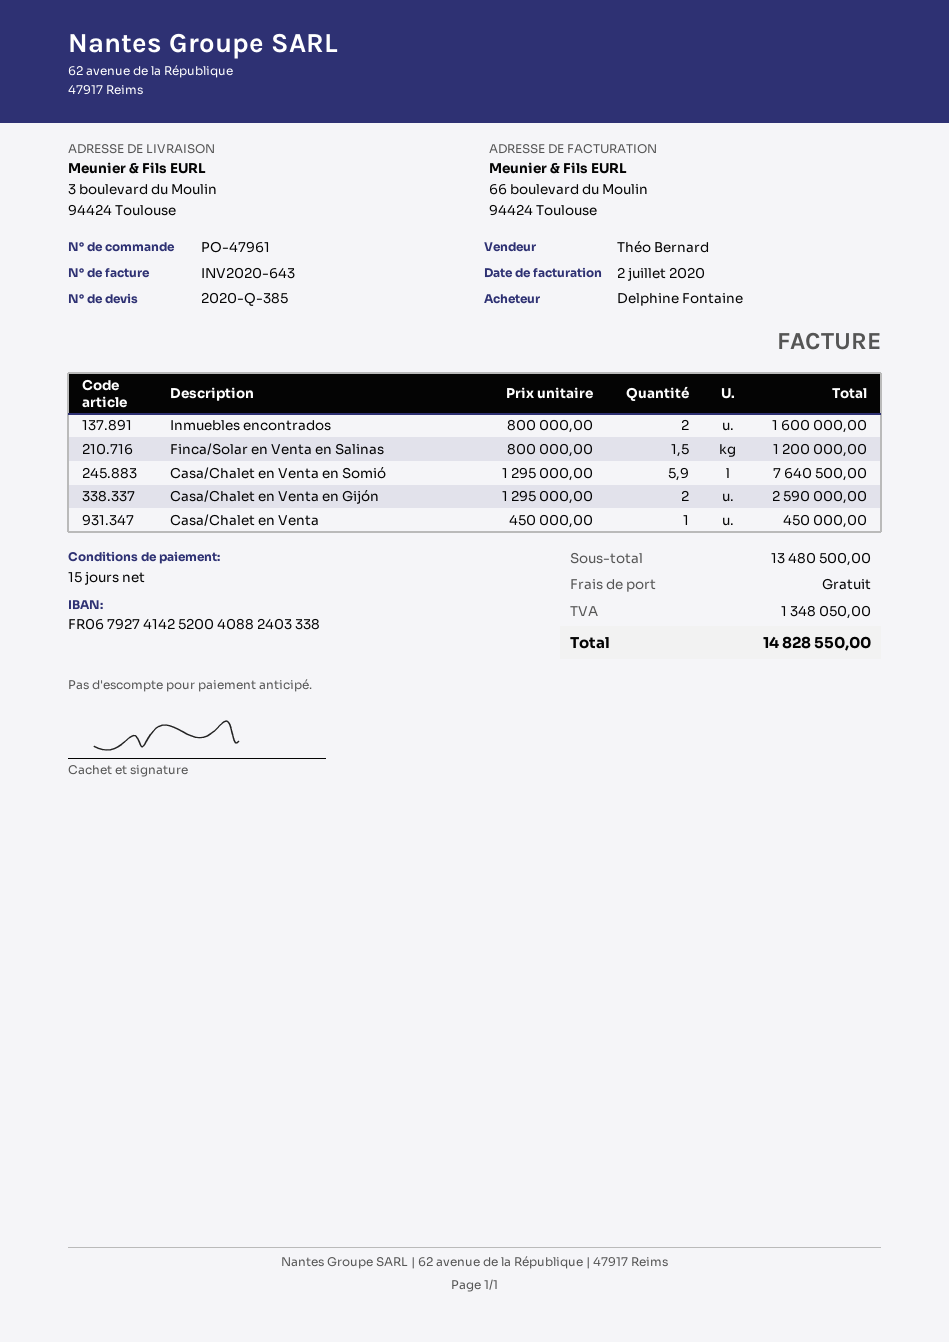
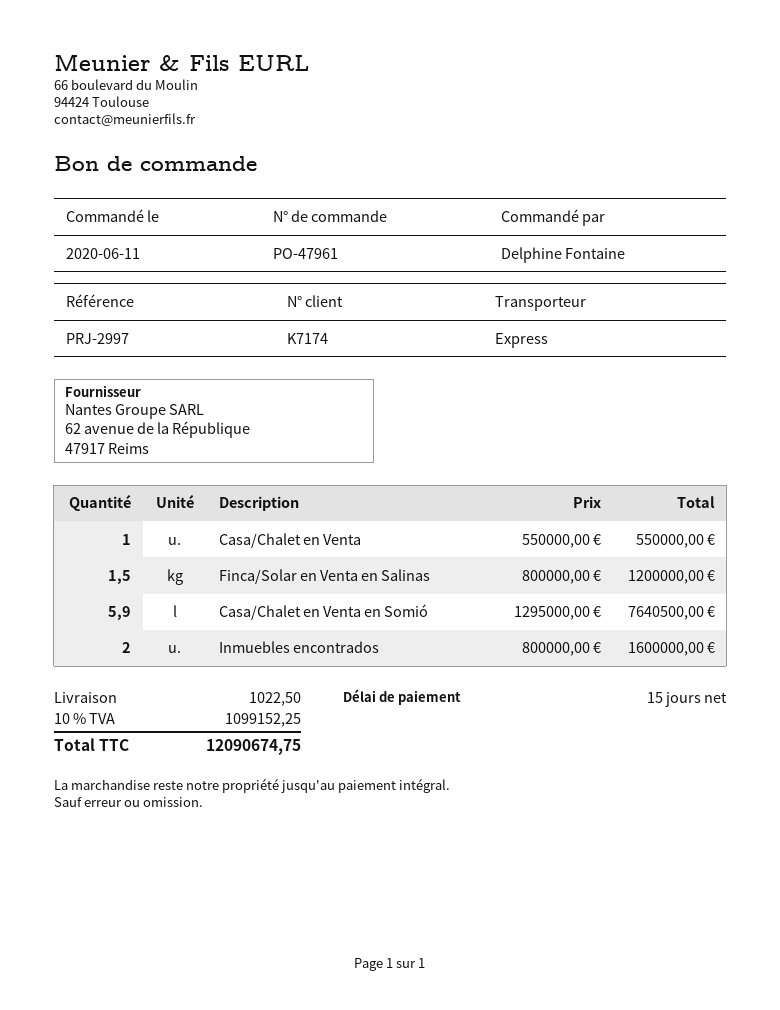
Casa/Chalet en Venta en Gijón: 2 x 1295000.00 = 2590000.00 -> none
Casa/Chalet en Venta: 1 x 450000.00 = 450000.00 -> 1 x 550000.00 = 550000.00
shipping: 0.00 -> 1022.50
tax: 1348050.00 -> 1099152.25
total: 14828550.00 -> 12090674.75

